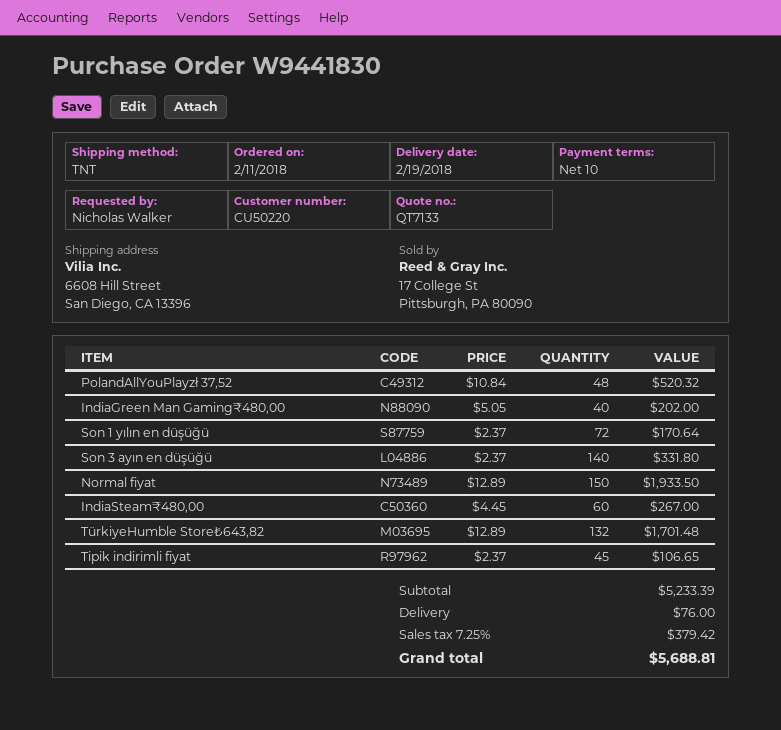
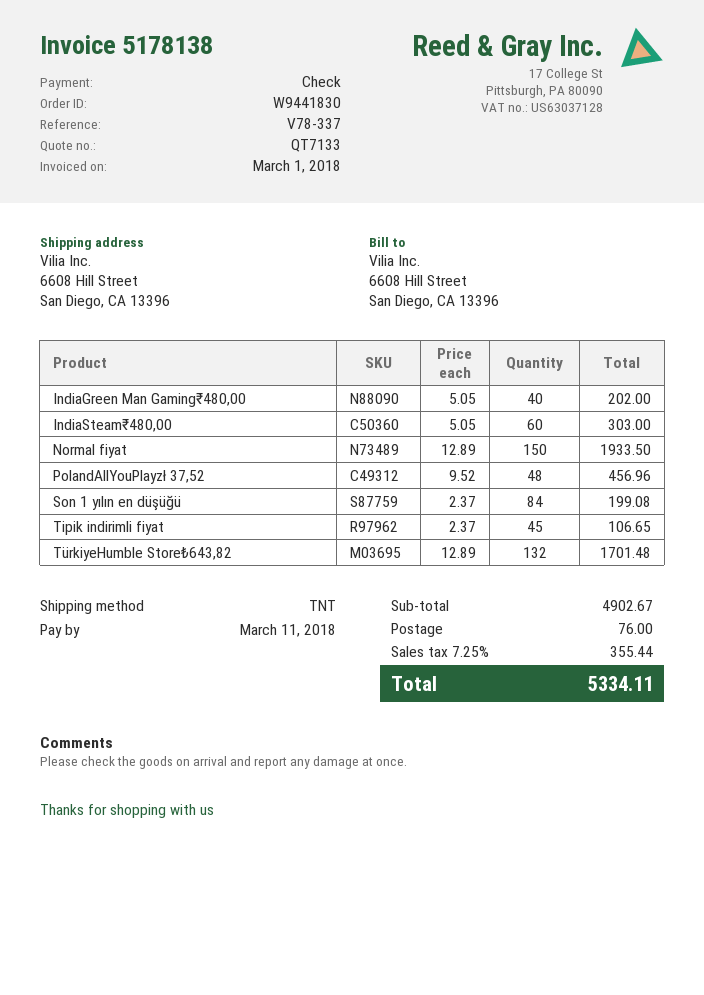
PolandAllYouPlayzł 37,52: 48 x 10.84 = 520.32 -> 48 x 9.52 = 456.96
Son 1 yılın en düşüğü: 72 x 2.37 = 170.64 -> 84 x 2.37 = 199.08
Son 3 ayın en düşüğü: 140 x 2.37 = 331.80 -> none
IndiaSteam₹480,00: 60 x 4.45 = 267.00 -> 60 x 5.05 = 303.00
subtotal: 5233.39 -> 4902.67
tax: 7.25% = 379.42 -> 7.25% = 355.44
total: 5688.81 -> 5334.11

